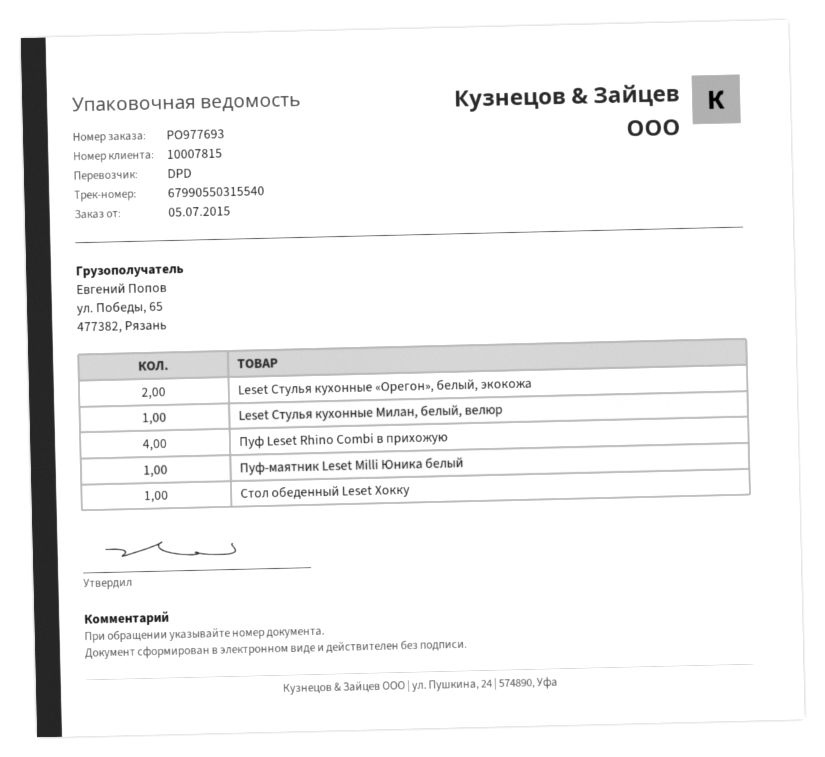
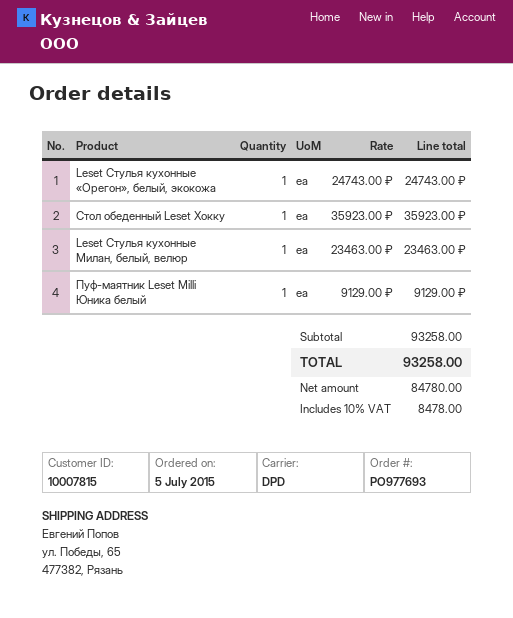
Leset Стулья кухонные «Орегон», белый, экокожа: 2 -> 1
Пуф Leset Rhino Combi в прихожую: 4 -> none

